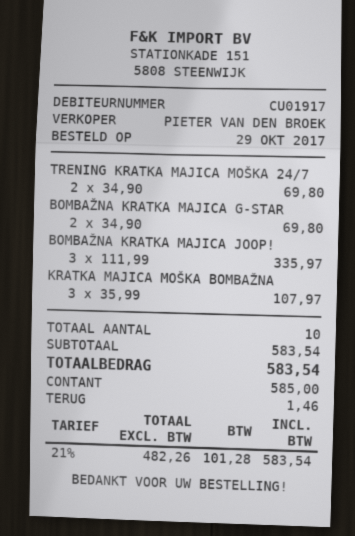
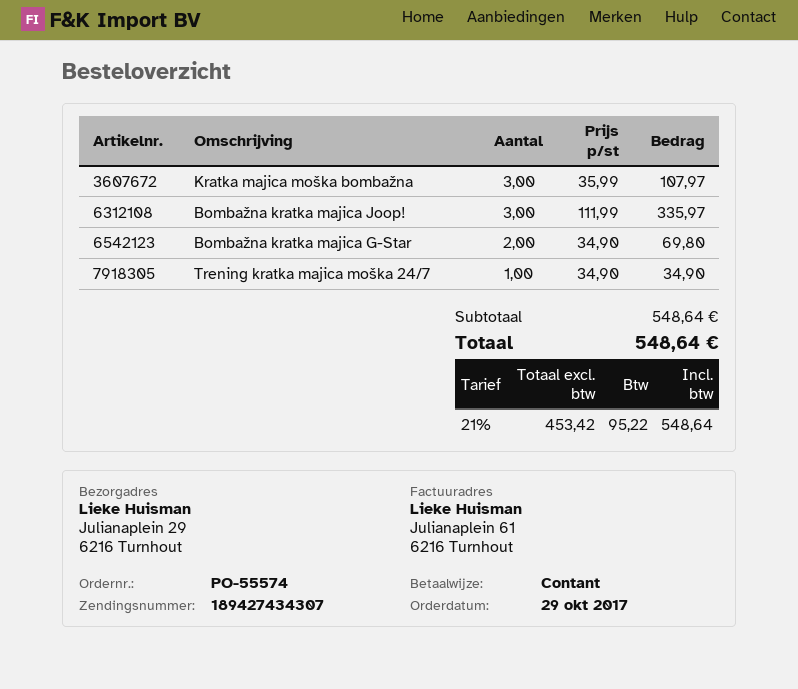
TRENING KRATKA MAJICA MOŠKA 24/7: 2 x 34.90 = 69.80 -> 1 x 34.90 = 34.90
subtotal: 583.54 -> 548.64
net: 482.26 -> 453.42
tax: 21% = 101.28 -> 21% = 95.22
total: 583.54 -> 548.64

